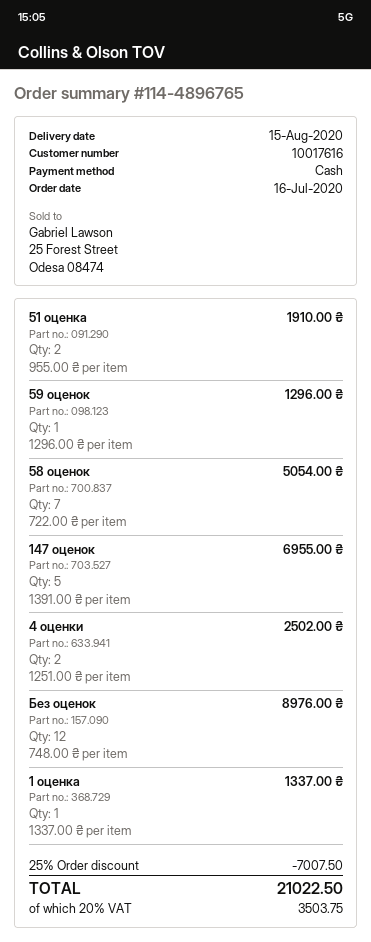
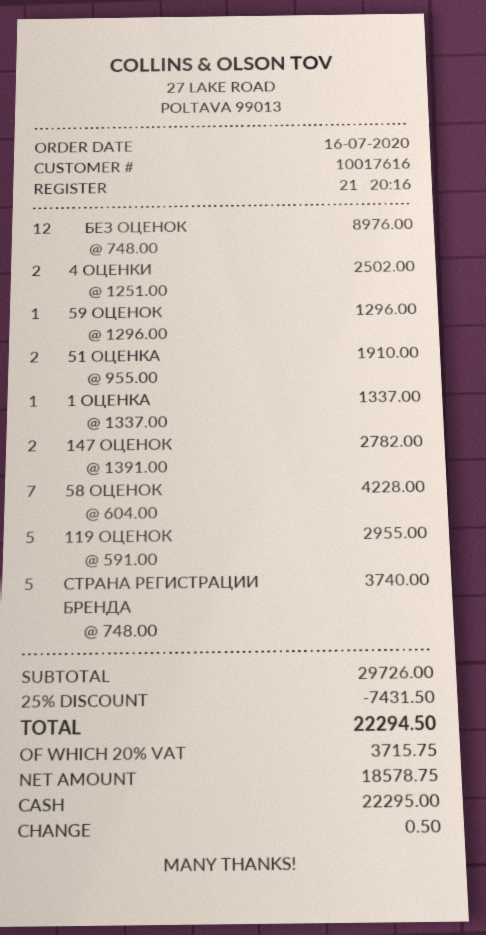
58 оценок: 7 x 722.00 = 5054.00 -> 7 x 604.00 = 4228.00
147 оценок: 5 x 1391.00 = 6955.00 -> 2 x 1391.00 = 2782.00
119 ОЦЕНОК: none -> 5 x 591.00 = 2955.00
СТРАНА РЕГИСТРАЦИИ БРЕНДА: none -> 5 x 748.00 = 3740.00
discount: 25% = 7007.50 -> 25% = 7431.50
tax: 20% = 3503.75 -> 20% = 3715.75
total: 21022.50 -> 22294.50

